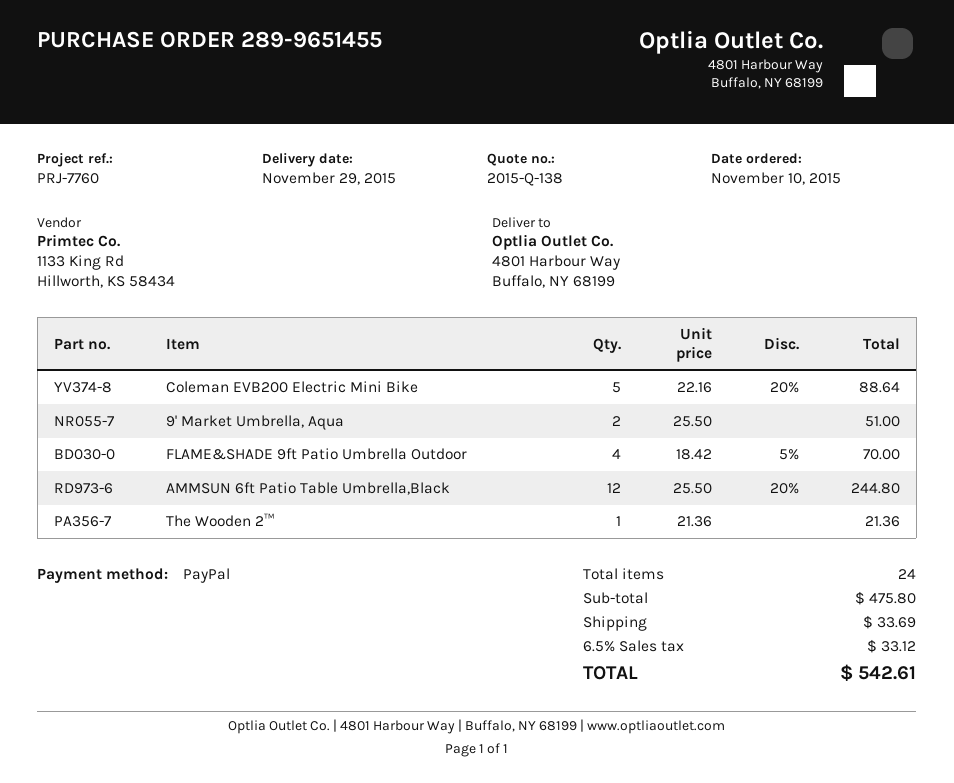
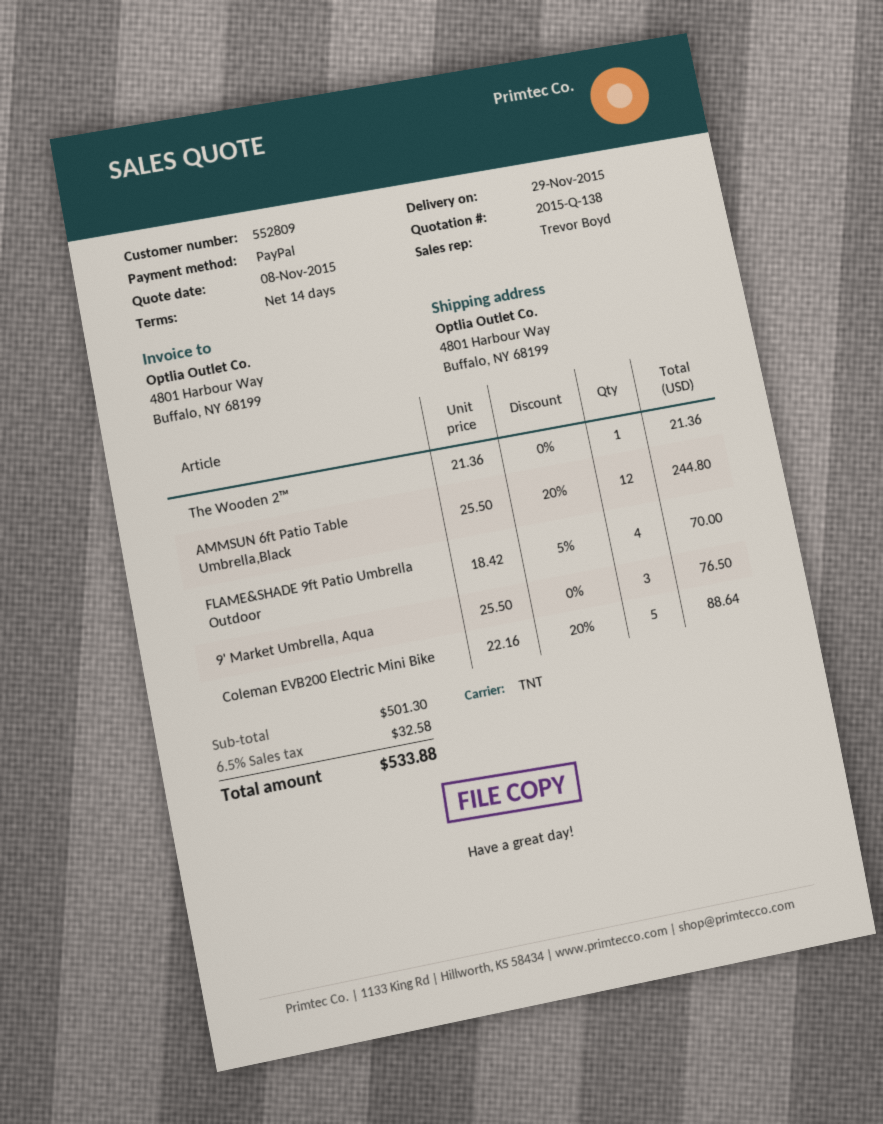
9' Market Umbrella, Aqua: 2 x 25.50 = 51.00 -> 3 x 25.50 = 76.50
subtotal: 475.80 -> 501.30
shipping: 33.69 -> none
tax: 6.5% = 33.12 -> 6.5% = 32.58
total: 542.61 -> 533.88

